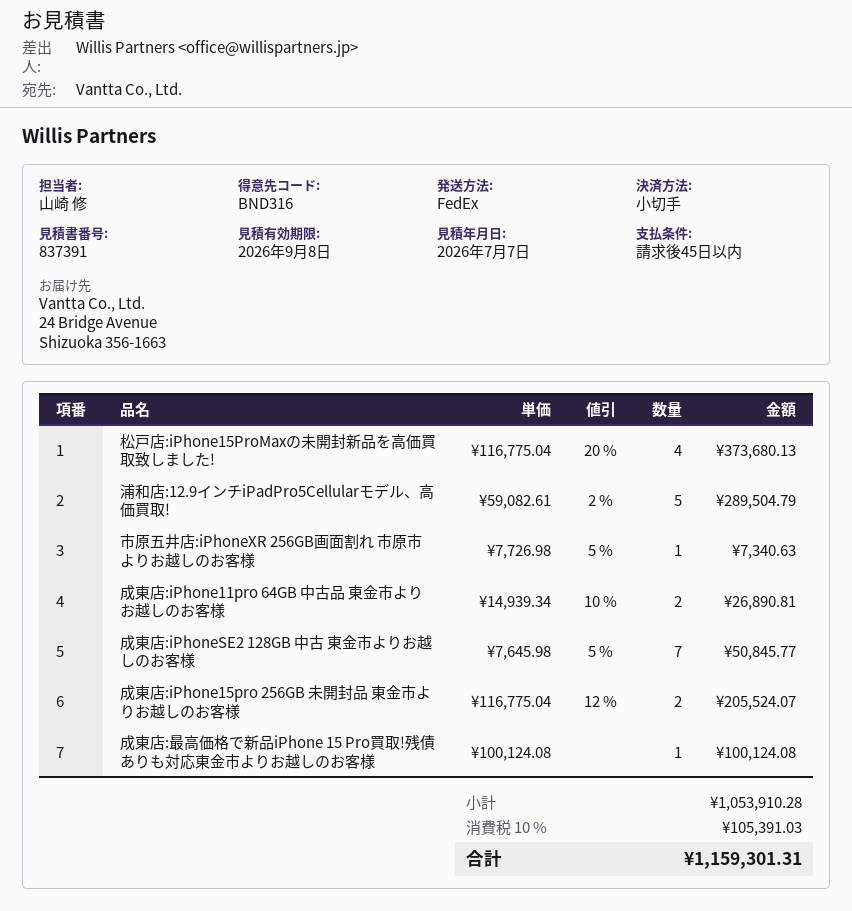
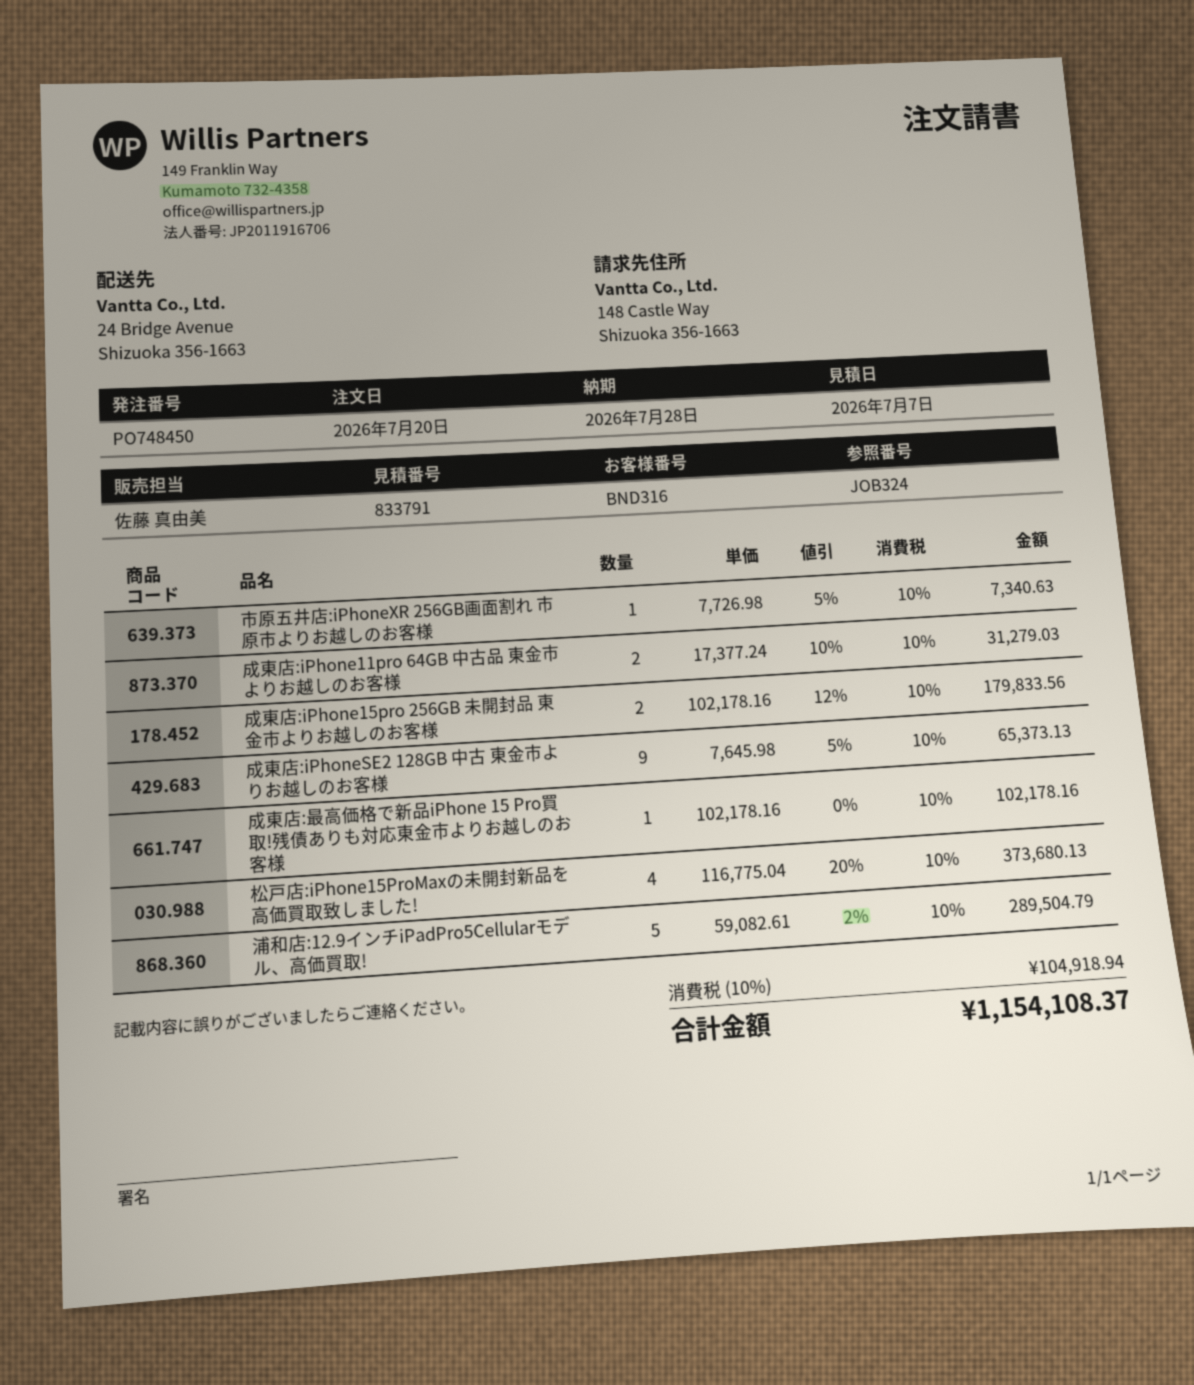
quote number: 837391 -> 833791
sales rep: 山崎 修 -> 佐藤 真由美
成東店:iPhone11pro 64GB 中古品 東金市よりお越しのお客様: 2 x 14939.34 - 10% = 26890.81 -> 2 x 17377.24 - 10% = 31279.03
成東店:iPhoneSE2 128GB 中古 東金市よりお越しのお客様: 7 x 7645.98 - 5% = 50845.77 -> 9 x 7645.98 - 5% = 65373.13
成東店:iPhone15pro 256GB 未開封品 東金市よりお越しのお客様: 2 x 116775.04 - 12% = 205524.07 -> 2 x 102178.16 - 12% = 179833.56
成東店:最高価格で新品iPhone 15 Pro買取!残債ありも対応東金市よりお越しのお客様: 1 x 100124.08 = 100124.08 -> 1 x 102178.16 = 102178.16
tax: 10% = 105391.03 -> 10% = 104918.94
total: 1159301.31 -> 1154108.37

